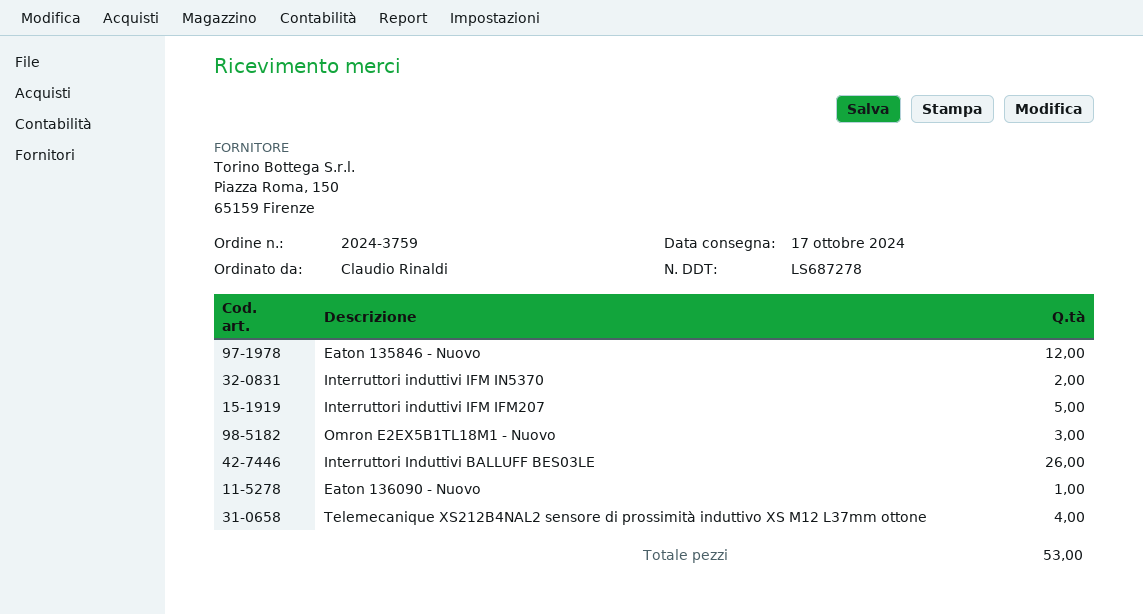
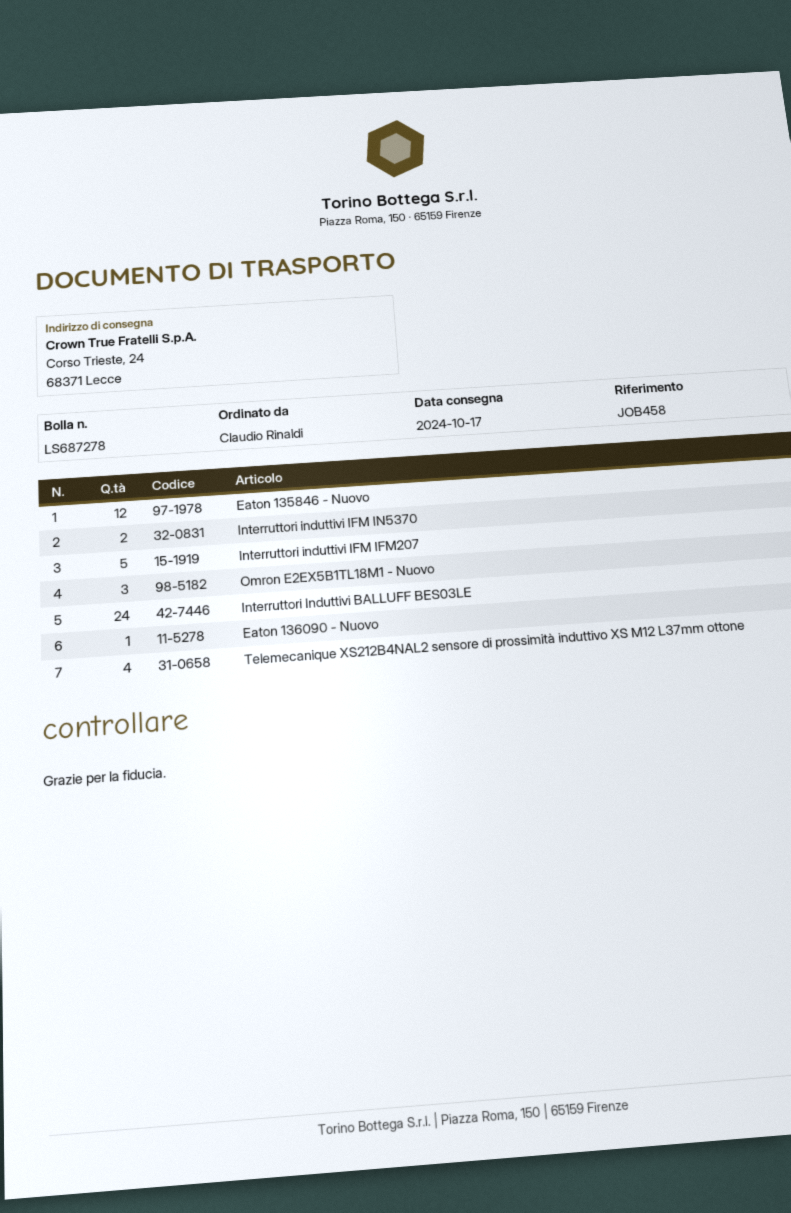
Interruttori Induttivi BALLUFF BES03LE: 26 -> 24

